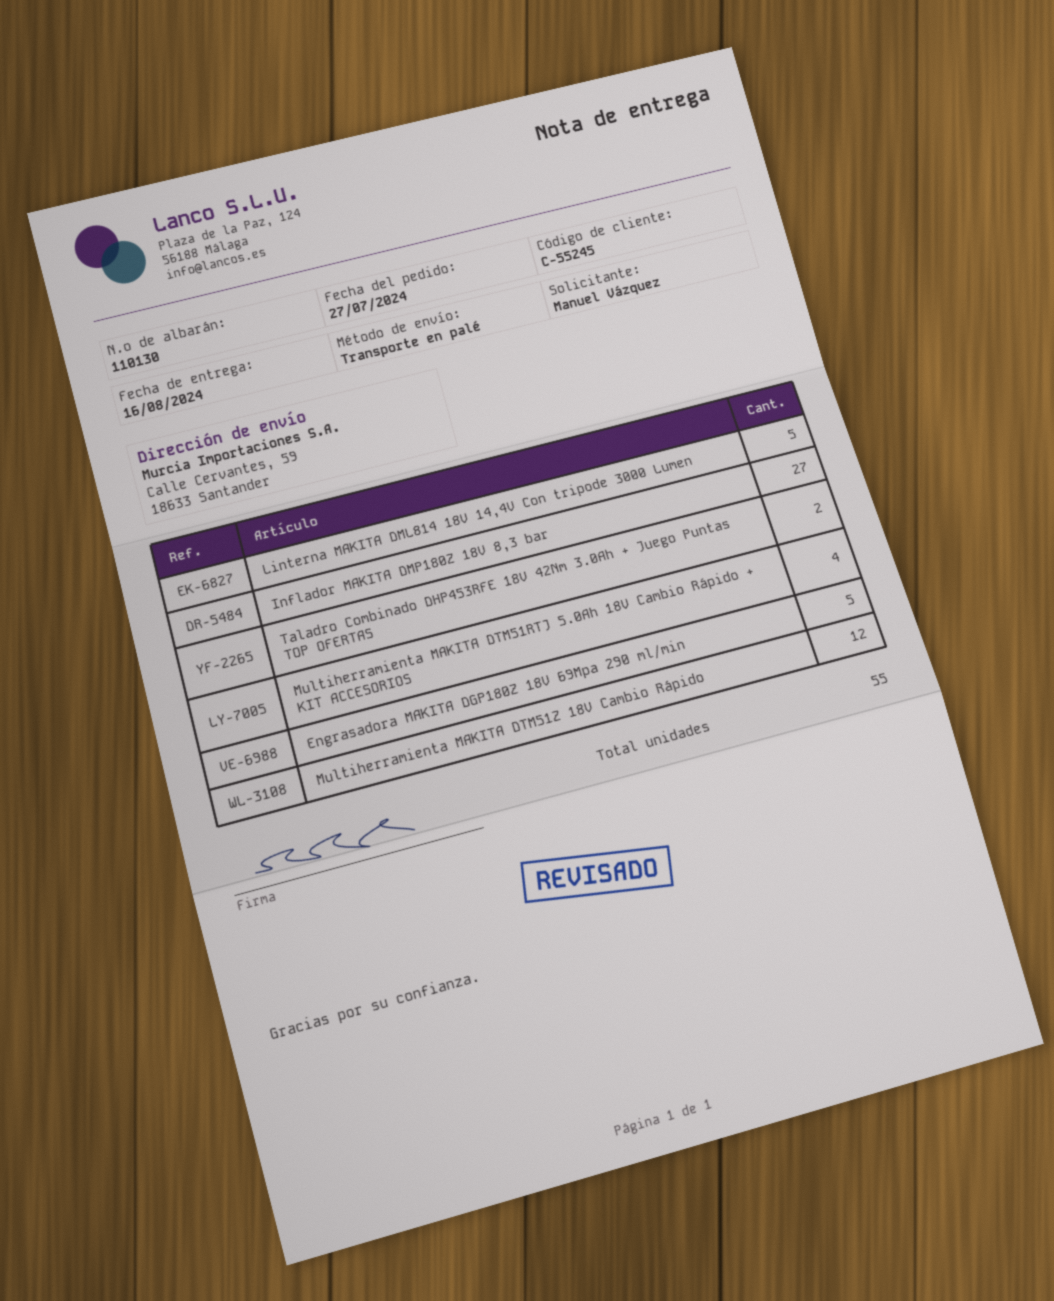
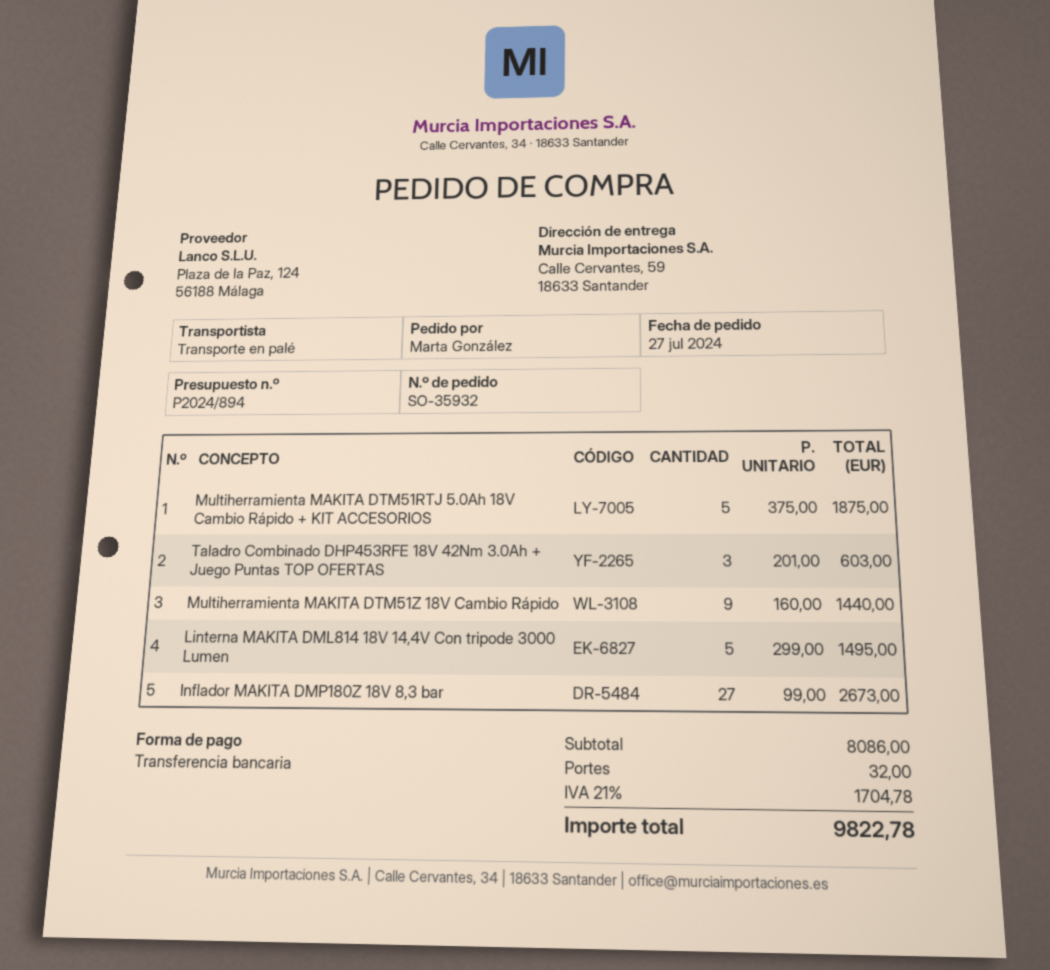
ordered by: Manuel Vázquez -> Marta González
Taladro Combinado DHP453RFE 18V 42Nm 3.0Ah + Juego Puntas TOP OFERTAS: 2 -> 3
Multiherramienta MAKITA DTM51RTJ 5.0Ah 18V Cambio Rápido + KIT ACCESORIOS: 4 -> 5
Engrasadora MAKITA DGP180Z 18V 69Mpa 290 ml/min: 5 -> none
Multiherramienta MAKITA DTM51Z 18V Cambio Rápido: 12 -> 9

